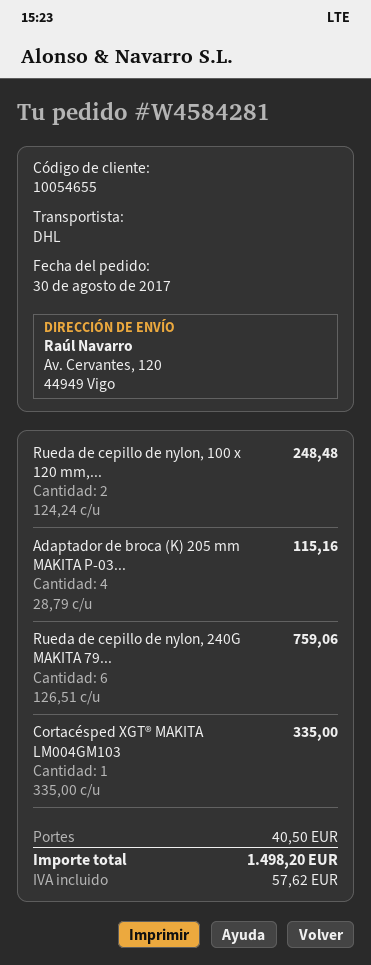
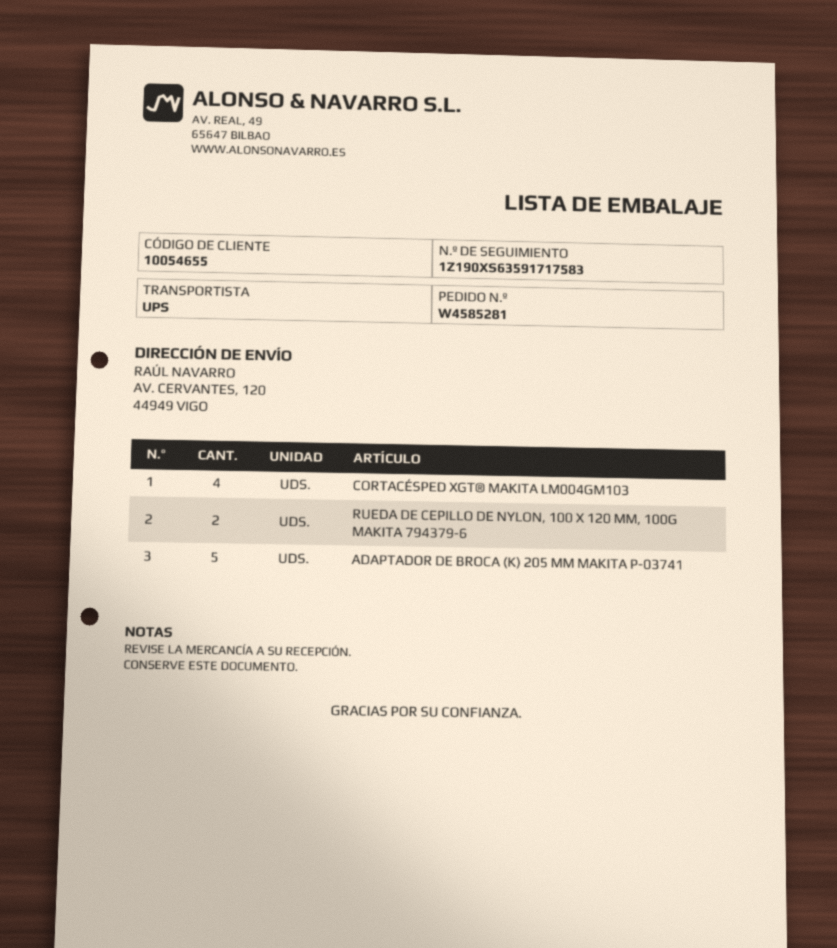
order number: W4584281 -> W4585281
shipping method: DHL -> UPS
Adaptador de broca (K) 205 mm MAKITA P-03...: 4 -> 5
Rueda de cepillo de nylon, 240G MAKITA 79...: 6 -> none
Cortacésped XGT® MAKITA LM004GM103: 1 -> 4

